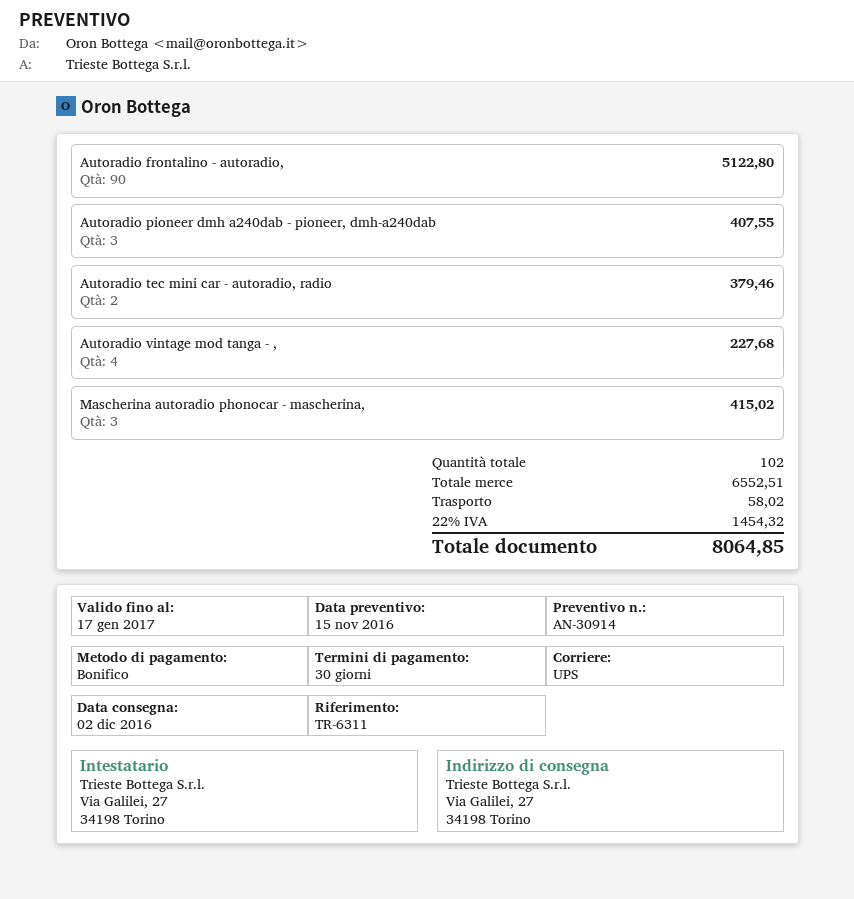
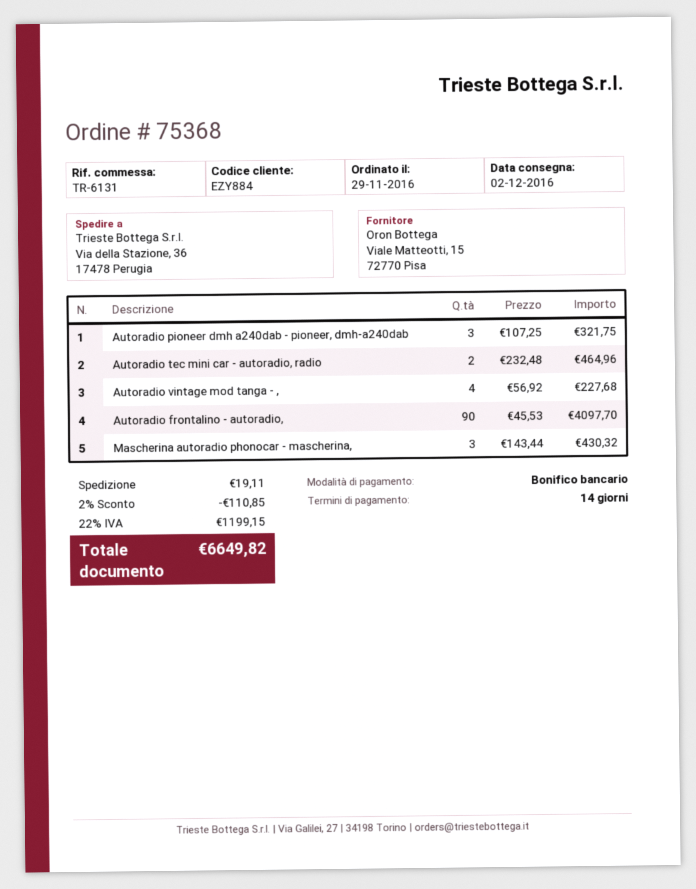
payment terms: 30 days -> 14 days
reference: TR-6311 -> TR-6131
ship to: Via Galilei, 27, 34198 Torino -> Via della Stazione, 36, 17478 Perugia
Autoradio frontalino - autoradio,: 90 for 5122.80 -> 90 for 4097.70
Autoradio pioneer dmh a240dab - pioneer, dmh-a240dab: 3 for 407.55 -> 3 for 321.75
Autoradio tec mini car - autoradio, radio: 2 for 379.46 -> 2 for 464.96
Mascherina autoradio phonocar - mascherina,: 3 for 415.02 -> 3 for 430.32
discount: none -> 2% = 110.85
shipping: 58.02 -> 19.11
tax: 22% = 1454.32 -> 22% = 1199.15
total: 8064.85 -> 6649.82

